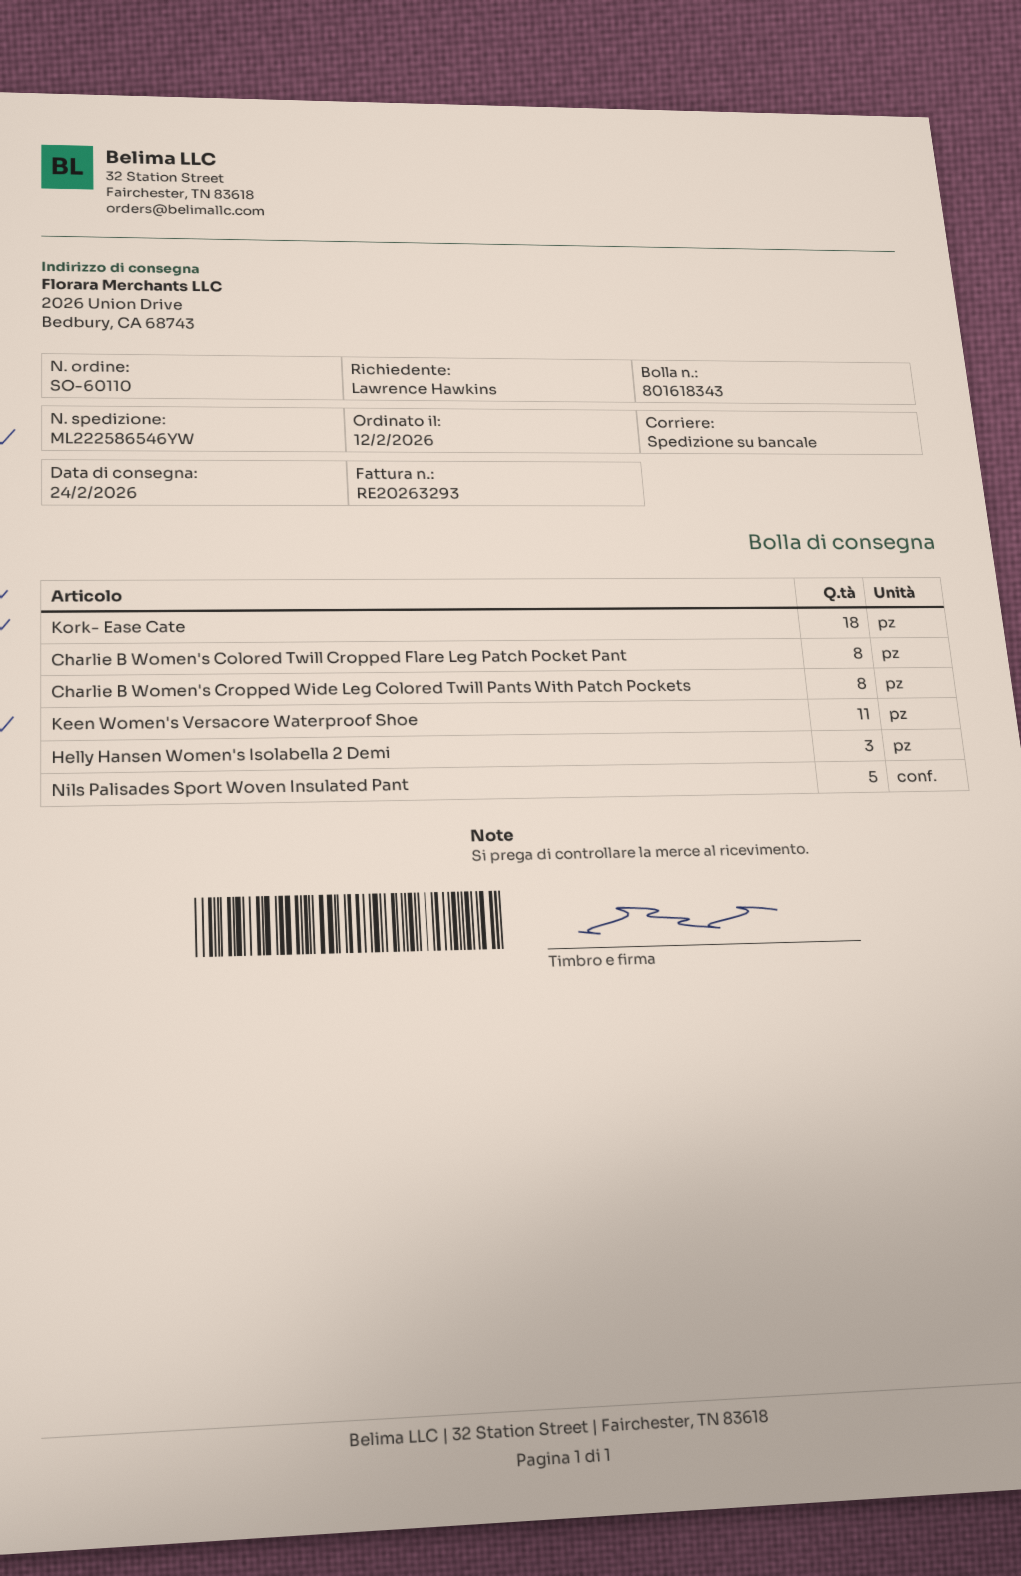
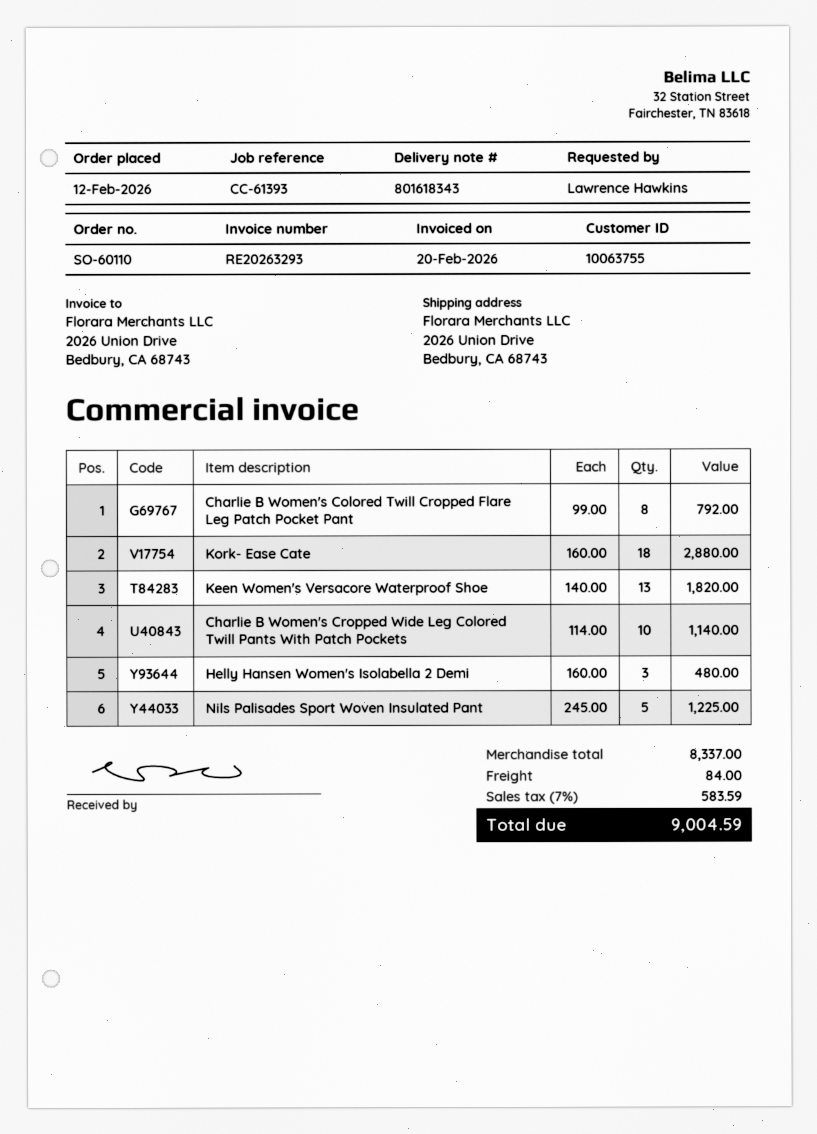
Charlie B Women's Cropped Wide Leg Colored Twill Pants With Patch Pockets: 8 -> 10
Keen Women's Versacore Waterproof Shoe: 11 -> 13

